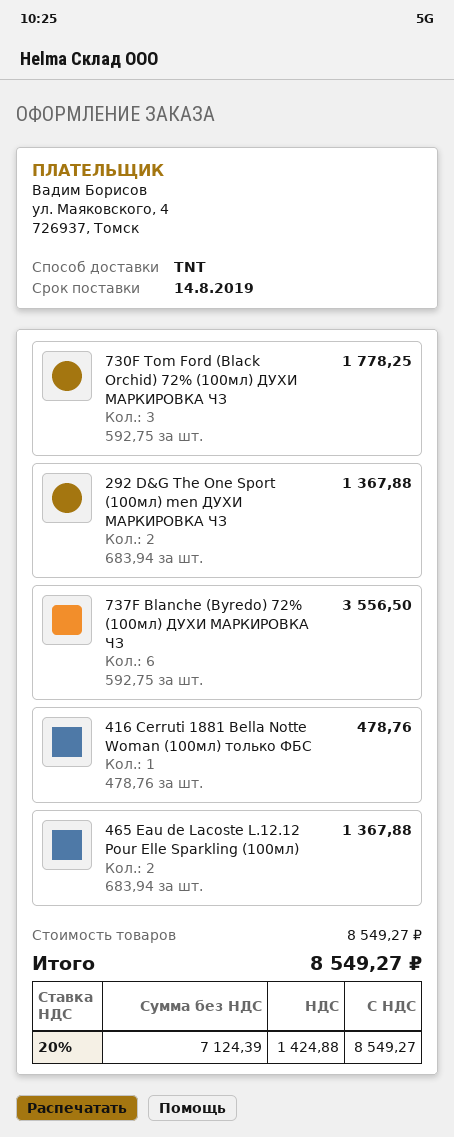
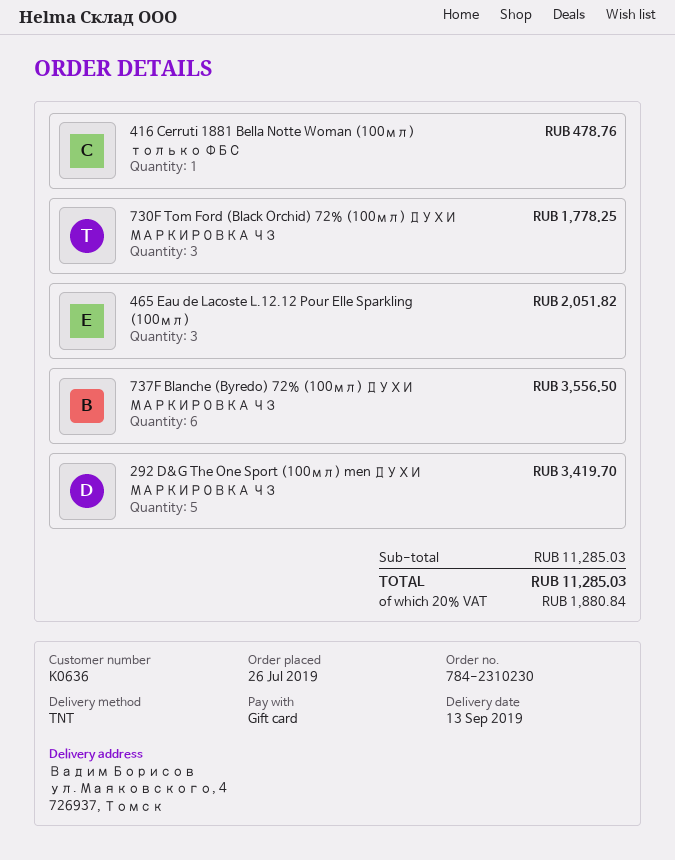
delivery date: 2019-08-14 -> 2019-09-13
292 D&G The One Sport (100мл) men ДУХИ МАРКИРОВКА ЧЗ: 2 for 1367.88 -> 5 for 3419.70
465 Eau de Lacoste L.12.12 Pour Elle Sparkling (100мл): 2 for 1367.88 -> 3 for 2051.82
subtotal: 8549.27 -> 11285.03
tax: 20% = 1424.88 -> 20% = 1880.84
total: 8549.27 -> 11285.03

